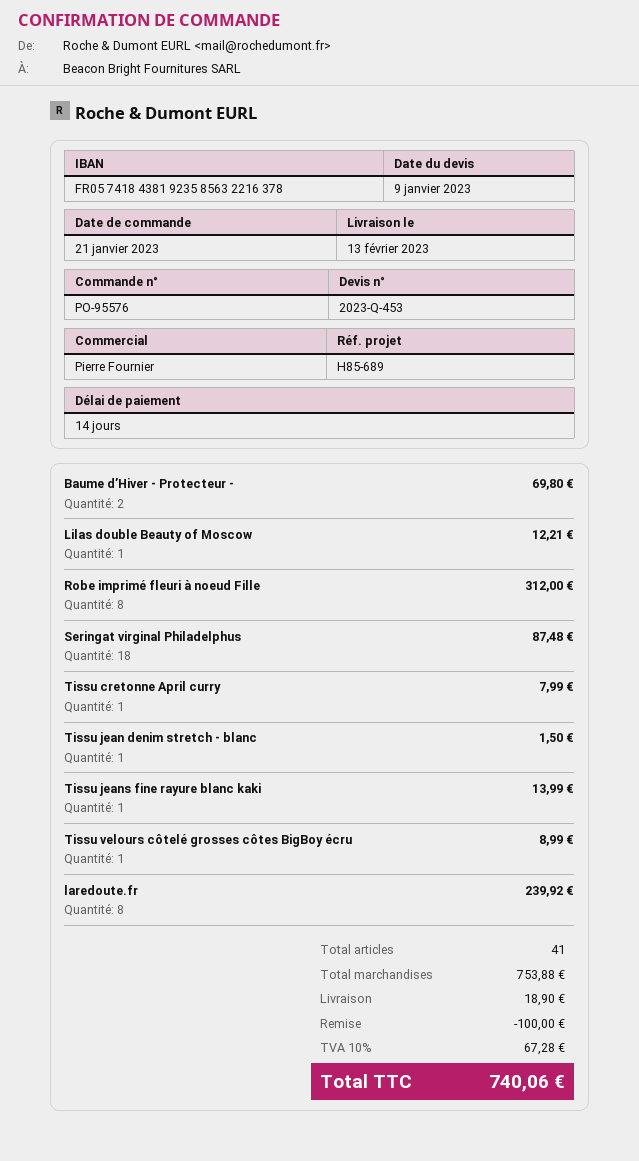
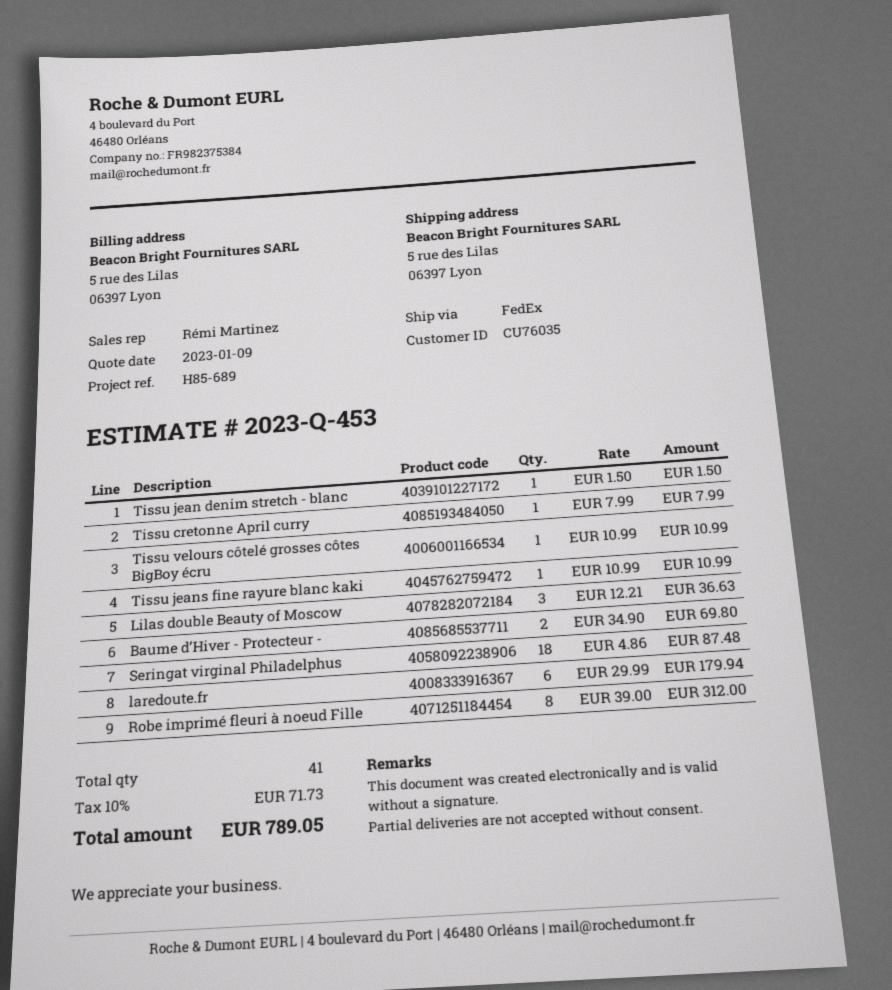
sales rep: Pierre Fournier -> Rémi Martinez
Lilas double Beauty of Moscow: 1 for 12.21 -> 3 for 36.63
Tissu jeans fine rayure blanc kaki: 1 for 13.99 -> 1 for 10.99
Tissu velours côtelé grosses côtes BigBoy écru: 1 for 8.99 -> 1 for 10.99
laredoute.fr: 8 for 239.92 -> 6 for 179.94
discount: 100.00 -> none
shipping: 18.90 -> none
tax: 10% = 67.28 -> 10% = 71.73
total: 740.06 -> 789.05

